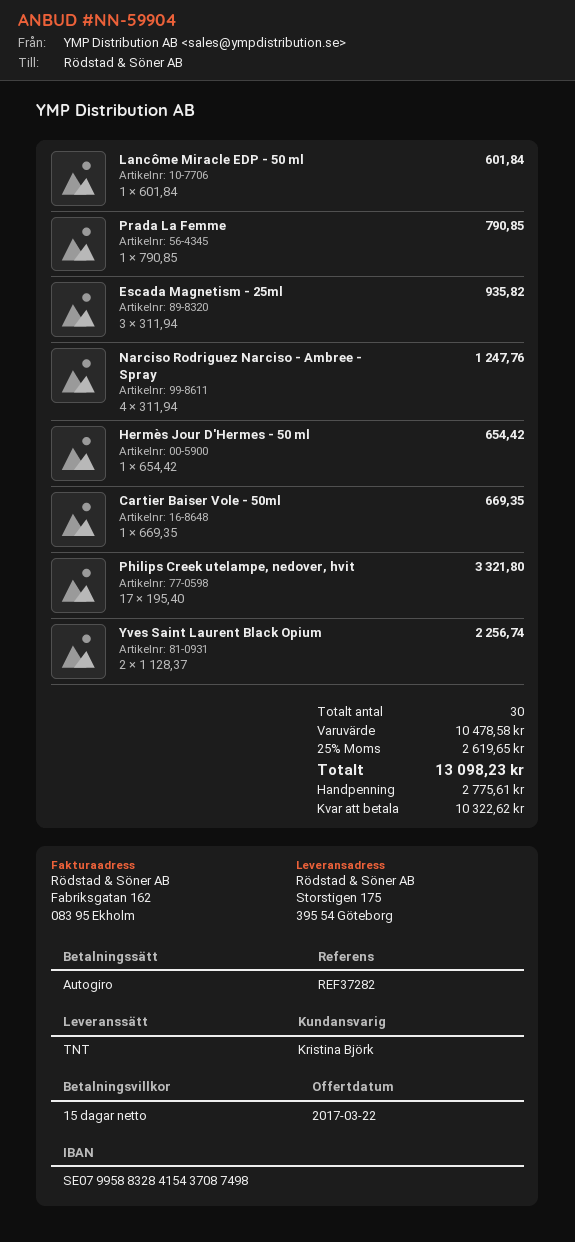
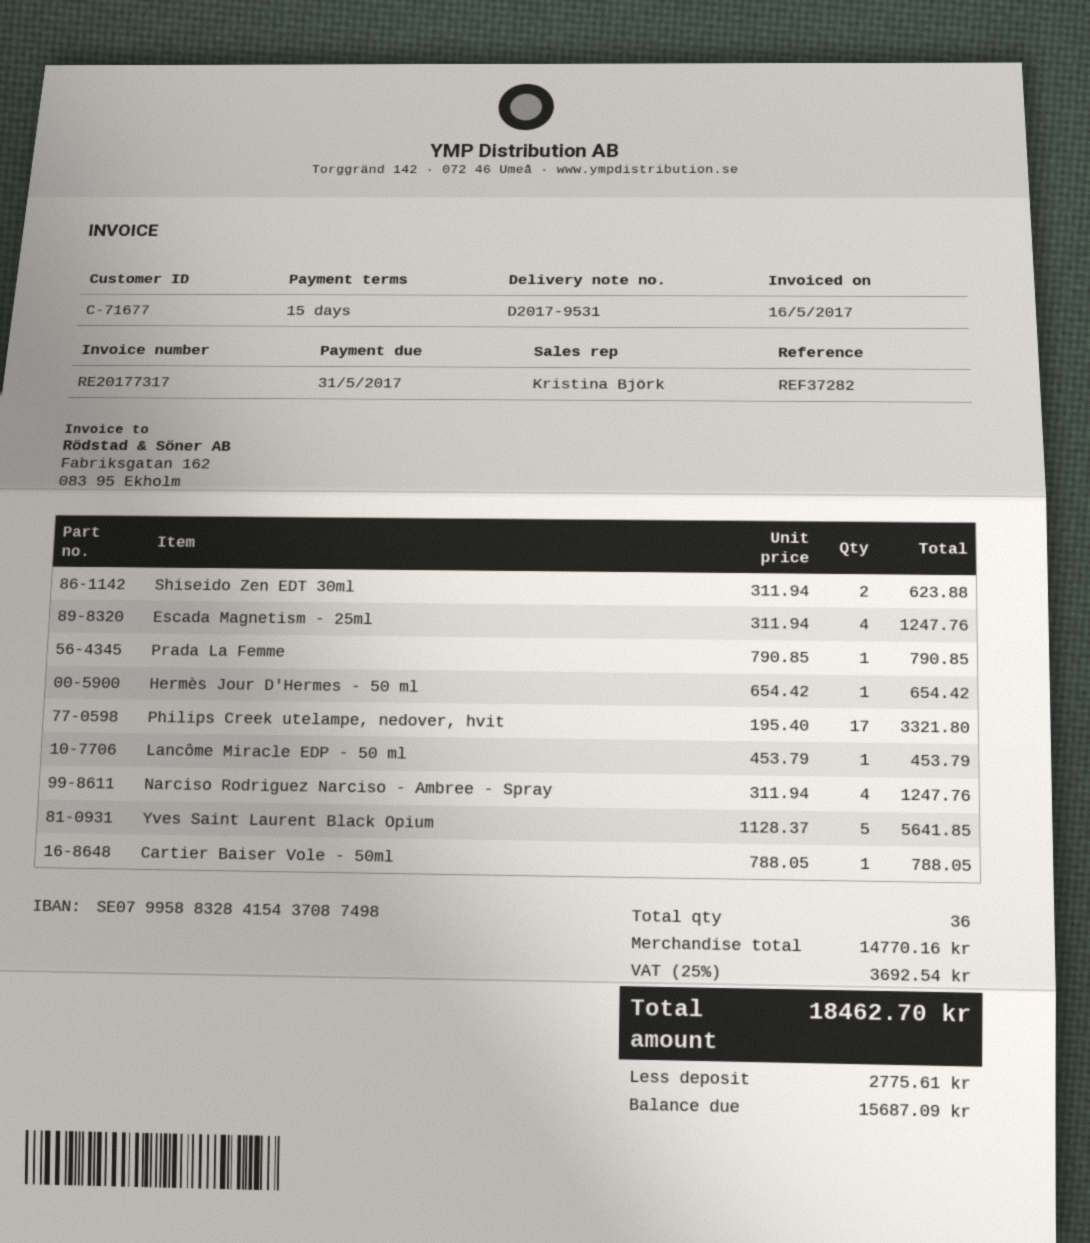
Lancôme Miracle EDP - 50 ml: 1 x 601.84 = 601.84 -> 1 x 453.79 = 453.79
Escada Magnetism - 25ml: 3 x 311.94 = 935.82 -> 4 x 311.94 = 1247.76
Cartier Baiser Vole - 50ml: 1 x 669.35 = 669.35 -> 1 x 788.05 = 788.05
Yves Saint Laurent Black Opium: 2 x 1128.37 = 2256.74 -> 5 x 1128.37 = 5641.85
Shiseido Zen EDT 30ml: none -> 2 x 311.94 = 623.88
total quantity: 30 -> 36
subtotal: 10478.58 -> 14770.16
tax: 25% = 2619.65 -> 25% = 3692.54
total: 13098.23 -> 18462.70
balance: 10322.62 -> 15687.09

